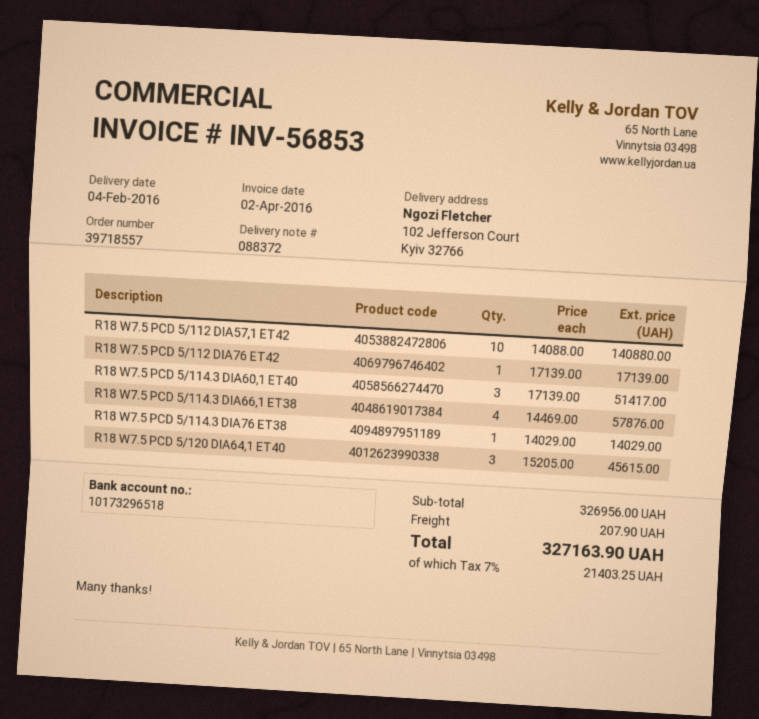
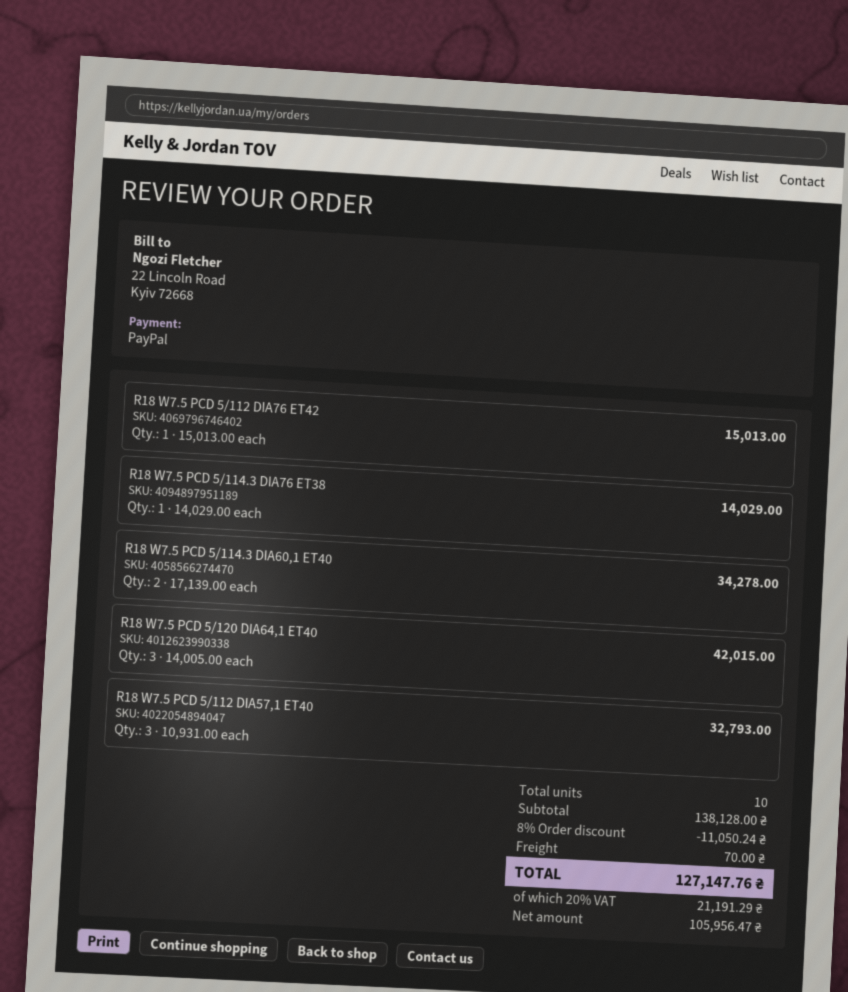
R18 W7.5 PCD 5/112 DIA57,1 ET42: 10 x 14088.00 = 140880.00 -> none
R18 W7.5 PCD 5/112 DIA76 ET42: 1 x 17139.00 = 17139.00 -> 1 x 15013.00 = 15013.00
R18 W7.5 PCD 5/114.3 DIA60,1 ET40: 3 x 17139.00 = 51417.00 -> 2 x 17139.00 = 34278.00
R18 W7.5 PCD 5/114.3 DIA66,1 ET38: 4 x 14469.00 = 57876.00 -> none
R18 W7.5 PCD 5/120 DIA64,1 ET40: 3 x 15205.00 = 45615.00 -> 3 x 14005.00 = 42015.00
R18 W7.5 PCD 5/112 DIA57,1 ET40: none -> 3 x 10931.00 = 32793.00
subtotal: 326956.00 -> 138128.00
discount: none -> 8% = 11050.24
shipping: 207.90 -> 70.00
tax: 7% = 21403.25 -> 20% = 21191.29
total: 327163.90 -> 127147.76

